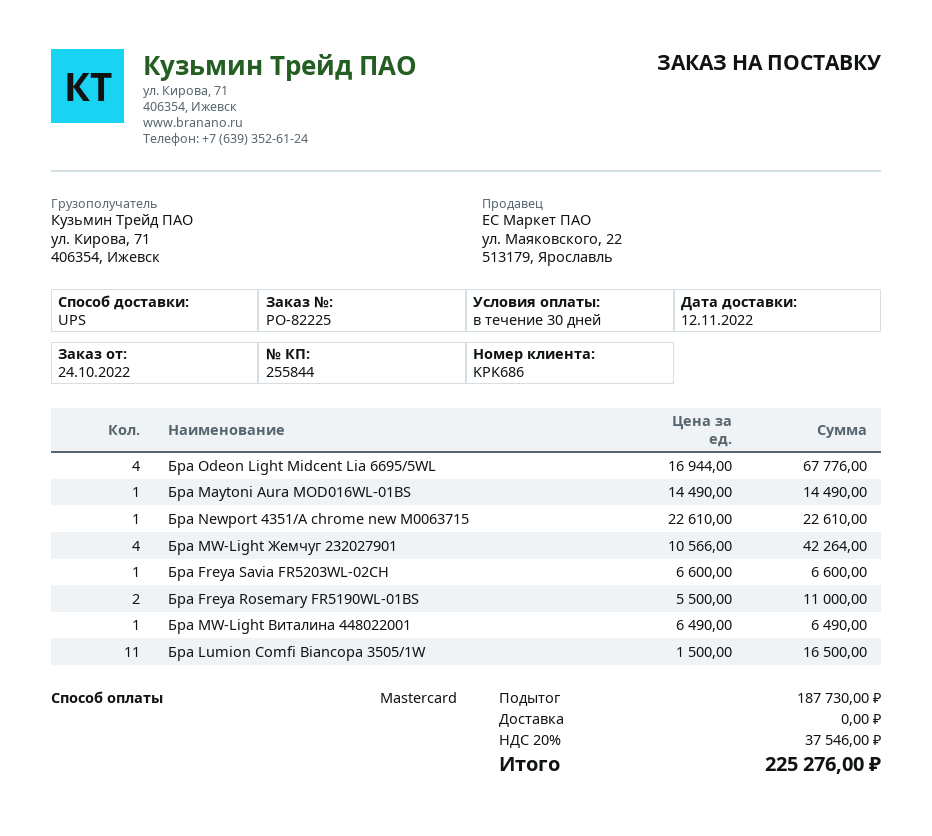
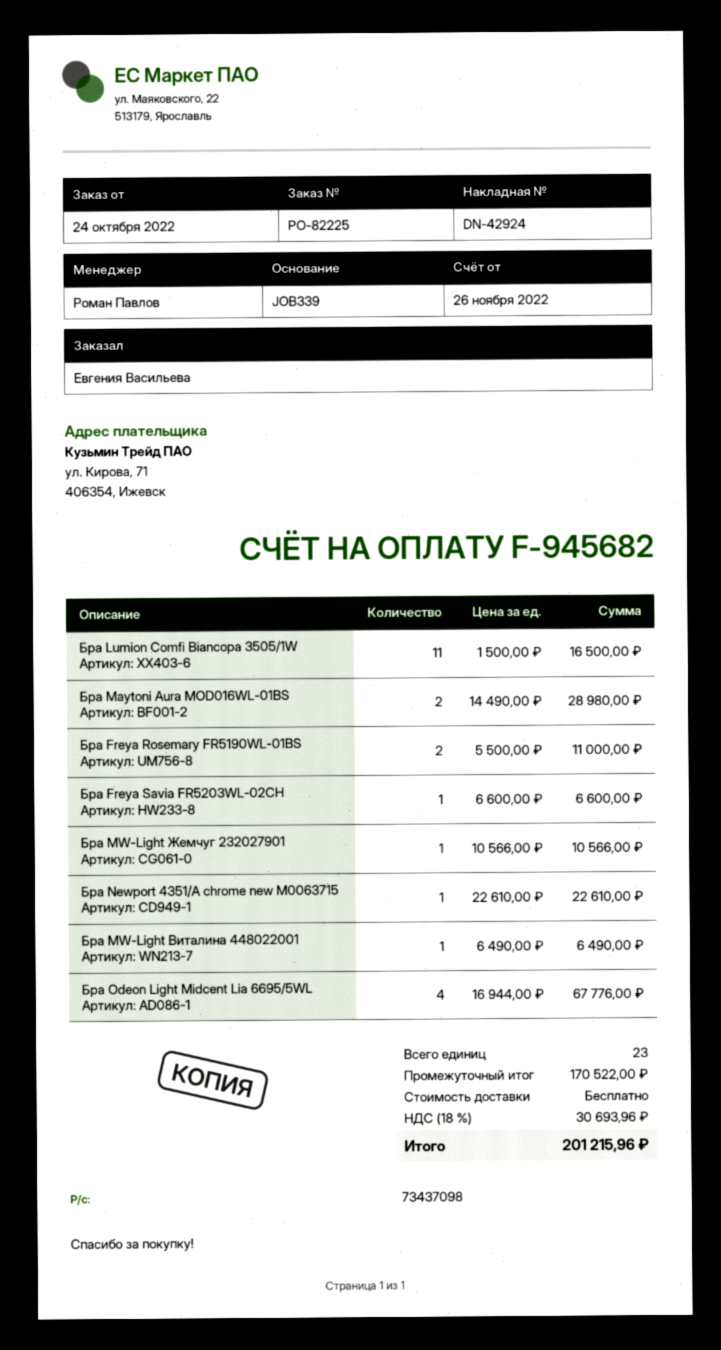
Бра Maytoni Aura MOD016WL-01BS: 1 x 14490.00 = 14490.00 -> 2 x 14490.00 = 28980.00
Бра MW-Light Жемчуг 232027901: 4 x 10566.00 = 42264.00 -> 1 x 10566.00 = 10566.00
subtotal: 187730.00 -> 170522.00
tax: 20% = 37546.00 -> 18% = 30693.96
total: 225276.00 -> 201215.96

